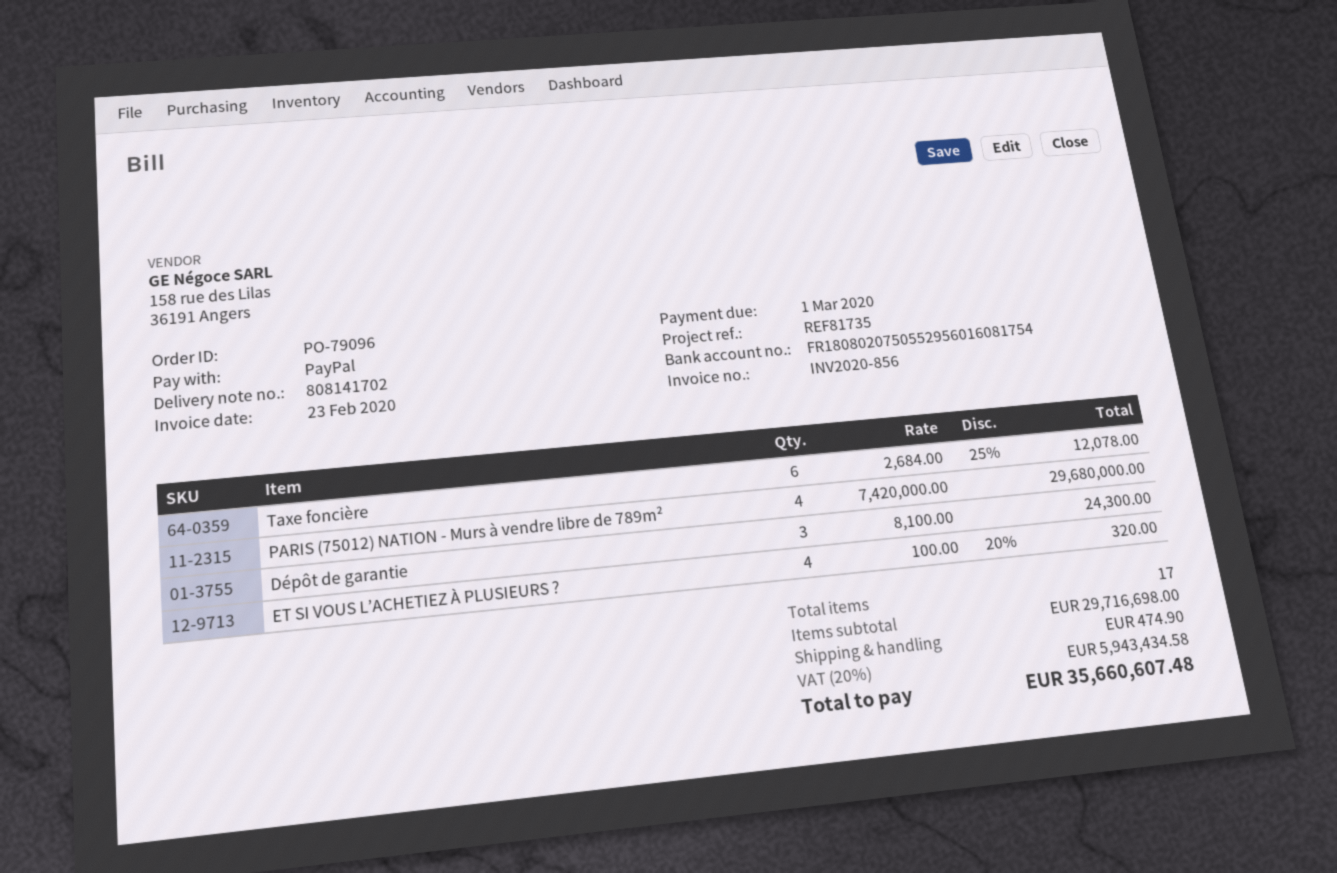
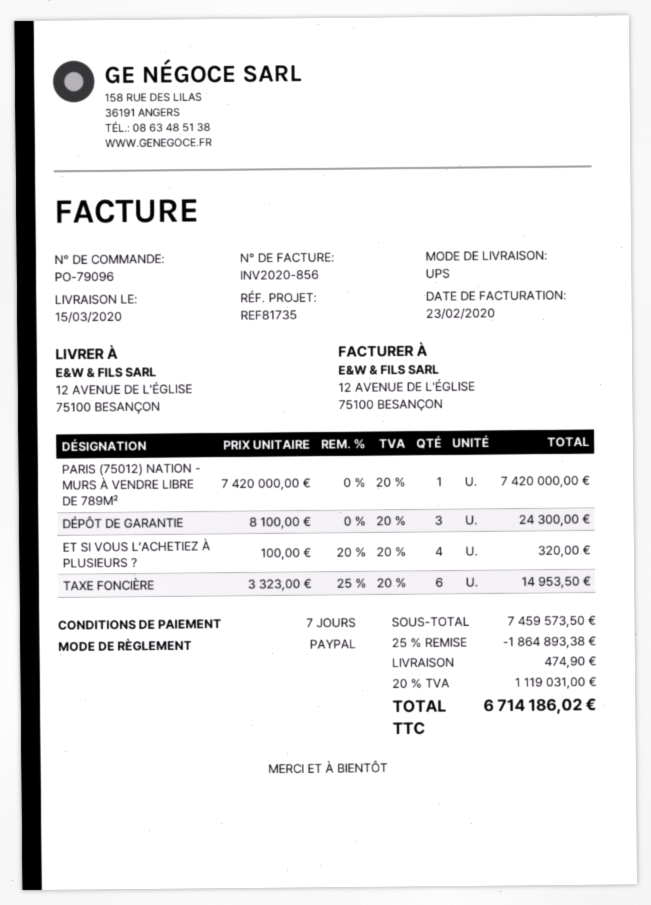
Taxe foncière: 6 x 2684.00 - 25% = 12078.00 -> 6 x 3323.00 - 25% = 14953.50
PARIS (75012) NATION - Murs à vendre libre de 789m²: 4 x 7420000.00 = 29680000.00 -> 1 x 7420000.00 = 7420000.00
subtotal: 29716698.00 -> 7459573.50
discount: none -> 25% = 1864893.38
tax: 20% = 5943434.58 -> 20% = 1119031.00
total: 35660607.48 -> 6714186.02

